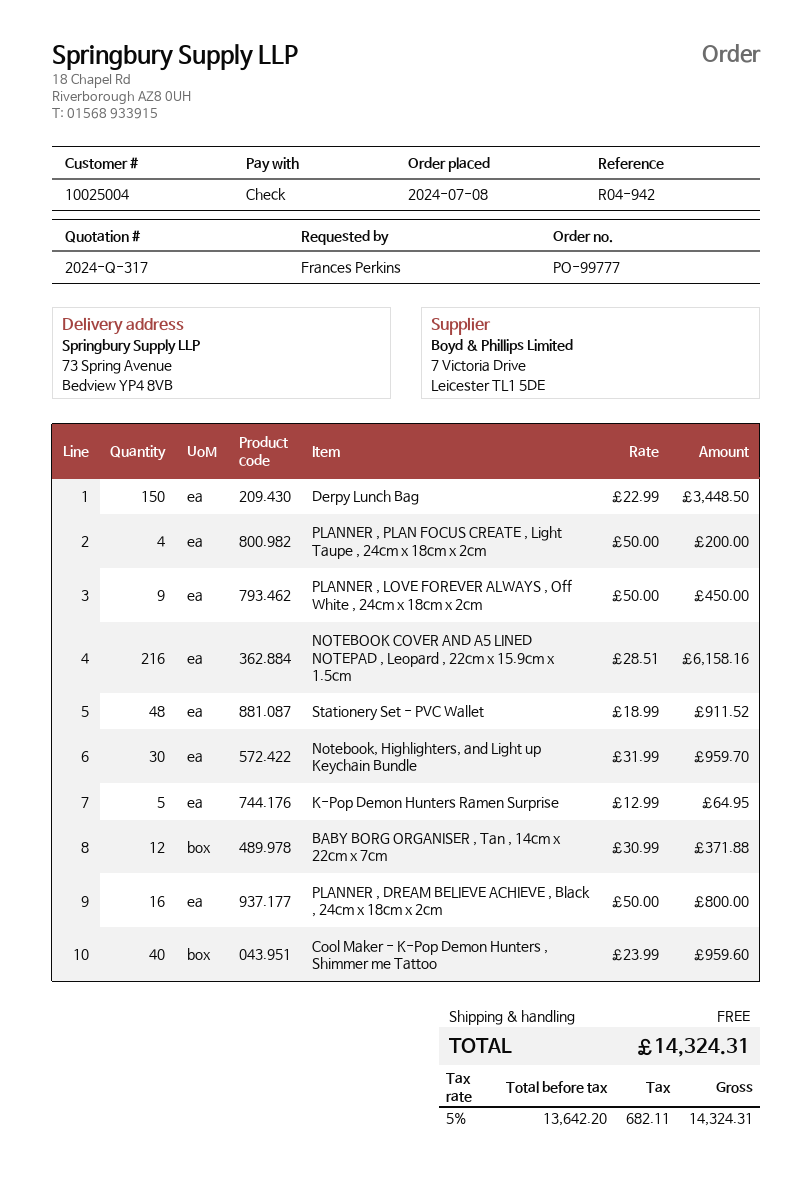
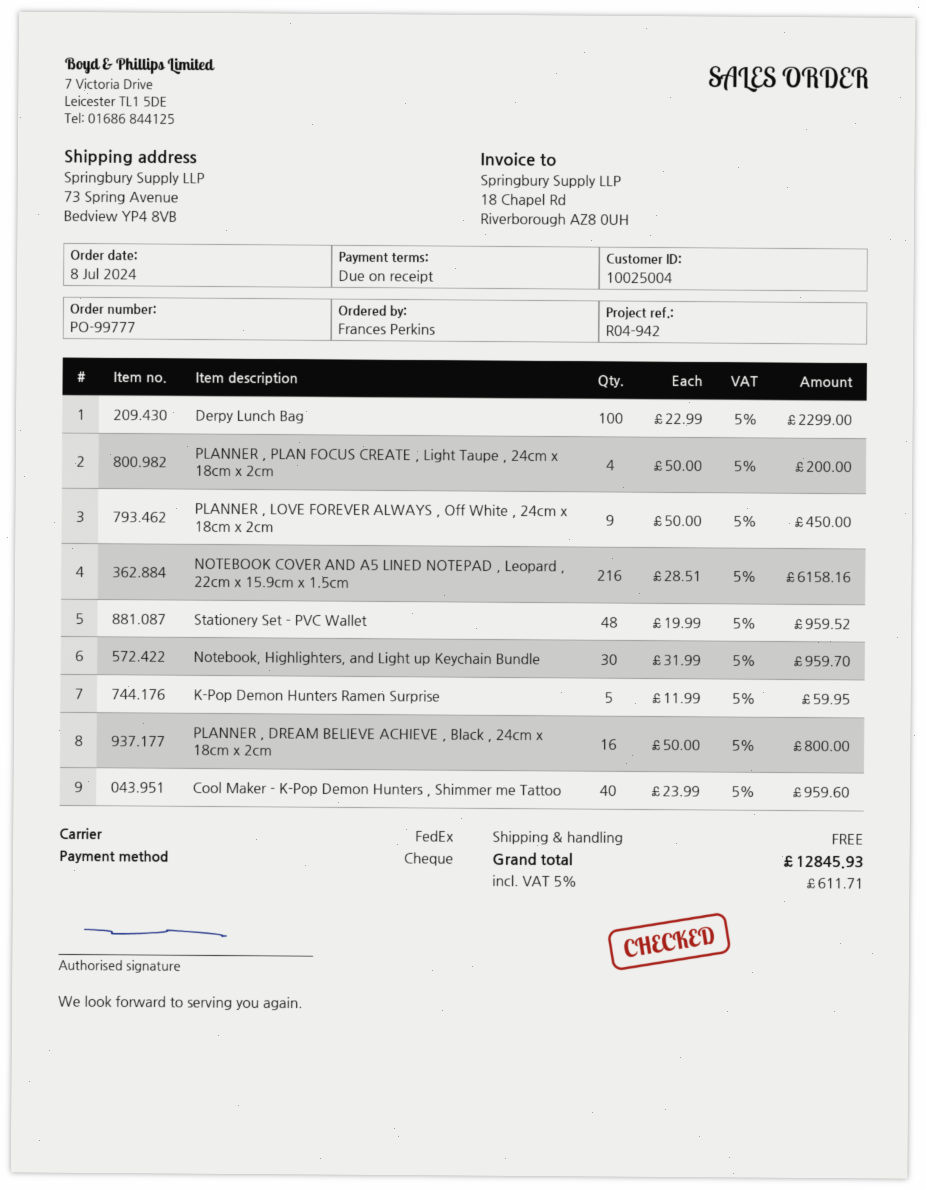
Derpy Lunch Bag: 150 x 22.99 = 3448.50 -> 100 x 22.99 = 2299.00
Stationery Set - PVC Wallet: 48 x 18.99 = 911.52 -> 48 x 19.99 = 959.52
K-Pop Demon Hunters Ramen Surprise: 5 x 12.99 = 64.95 -> 5 x 11.99 = 59.95
BABY BORG ORGANISER , Tan , 14cm x 22cm x 7cm: 12 x 30.99 = 371.88 -> none
tax: 5% = 682.11 -> 5% = 611.71
total: 14324.31 -> 12845.93

